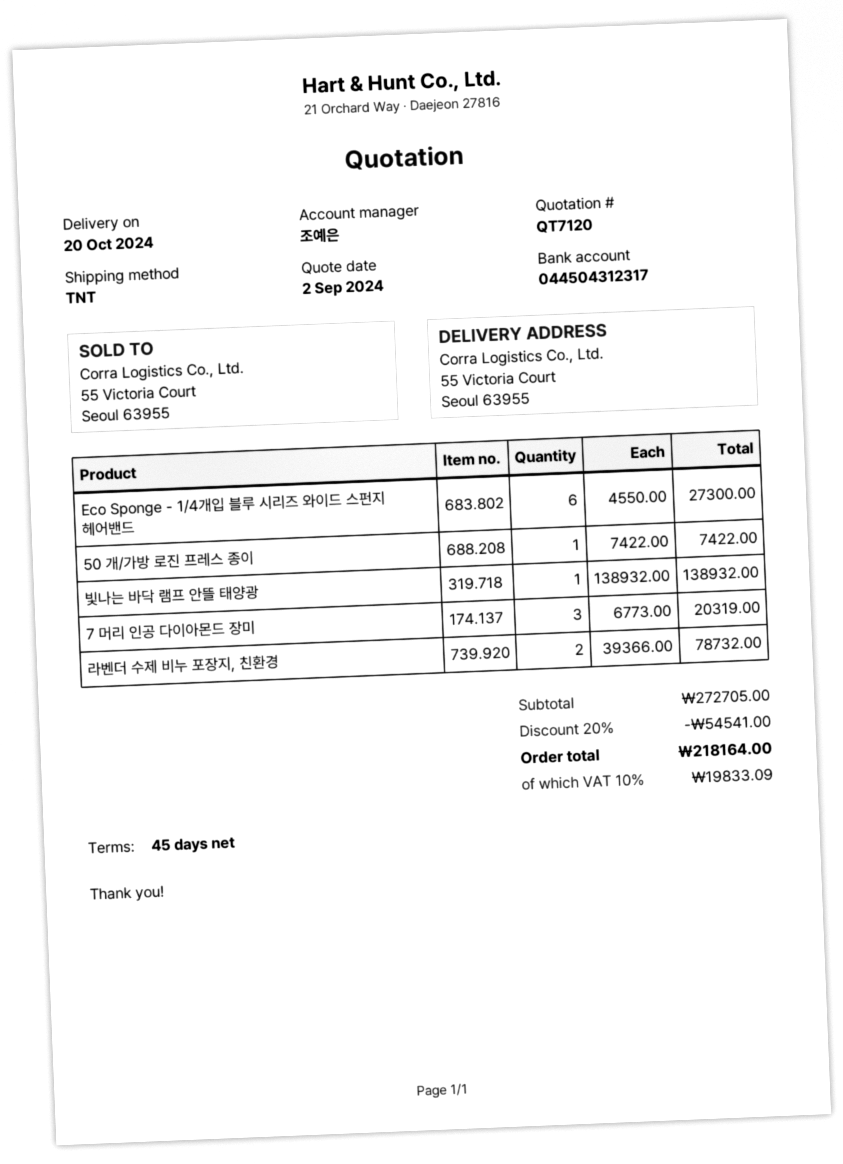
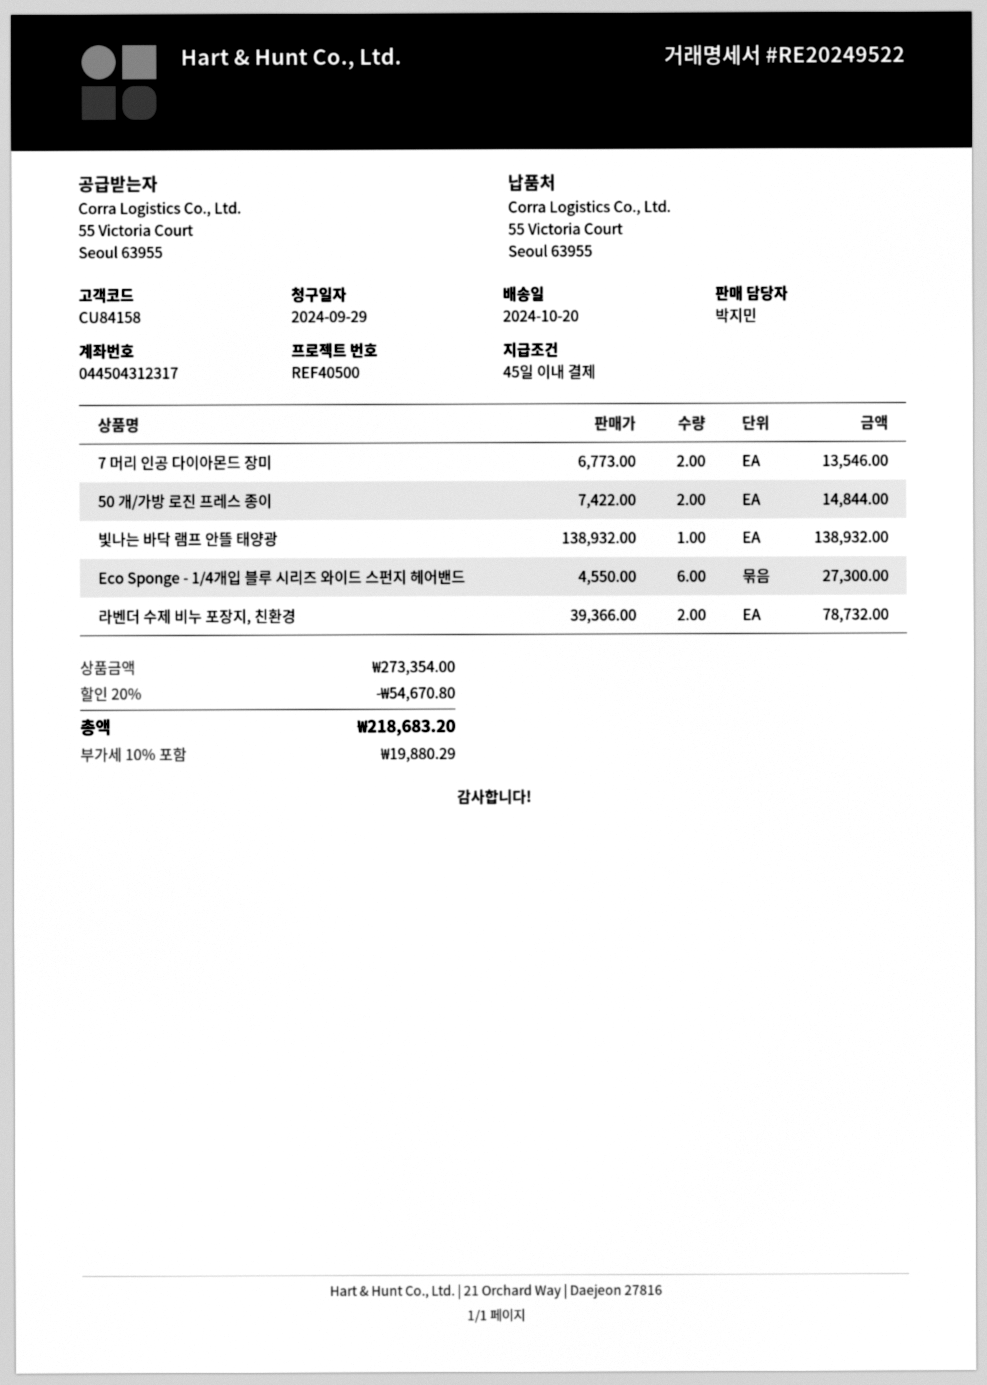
sales rep: 조예은 -> 박지민
50 개/가방 로진 프레스 종이: 1 x 7422.00 = 7422.00 -> 2 x 7422.00 = 14844.00
7 머리 인공 다이아몬드 장미: 3 x 6773.00 = 20319.00 -> 2 x 6773.00 = 13546.00
subtotal: 272705.00 -> 273354.00
discount: 20% = 54541.00 -> 20% = 54670.80
tax: 10% = 19833.09 -> 10% = 19880.29
total: 218164.00 -> 218683.20

